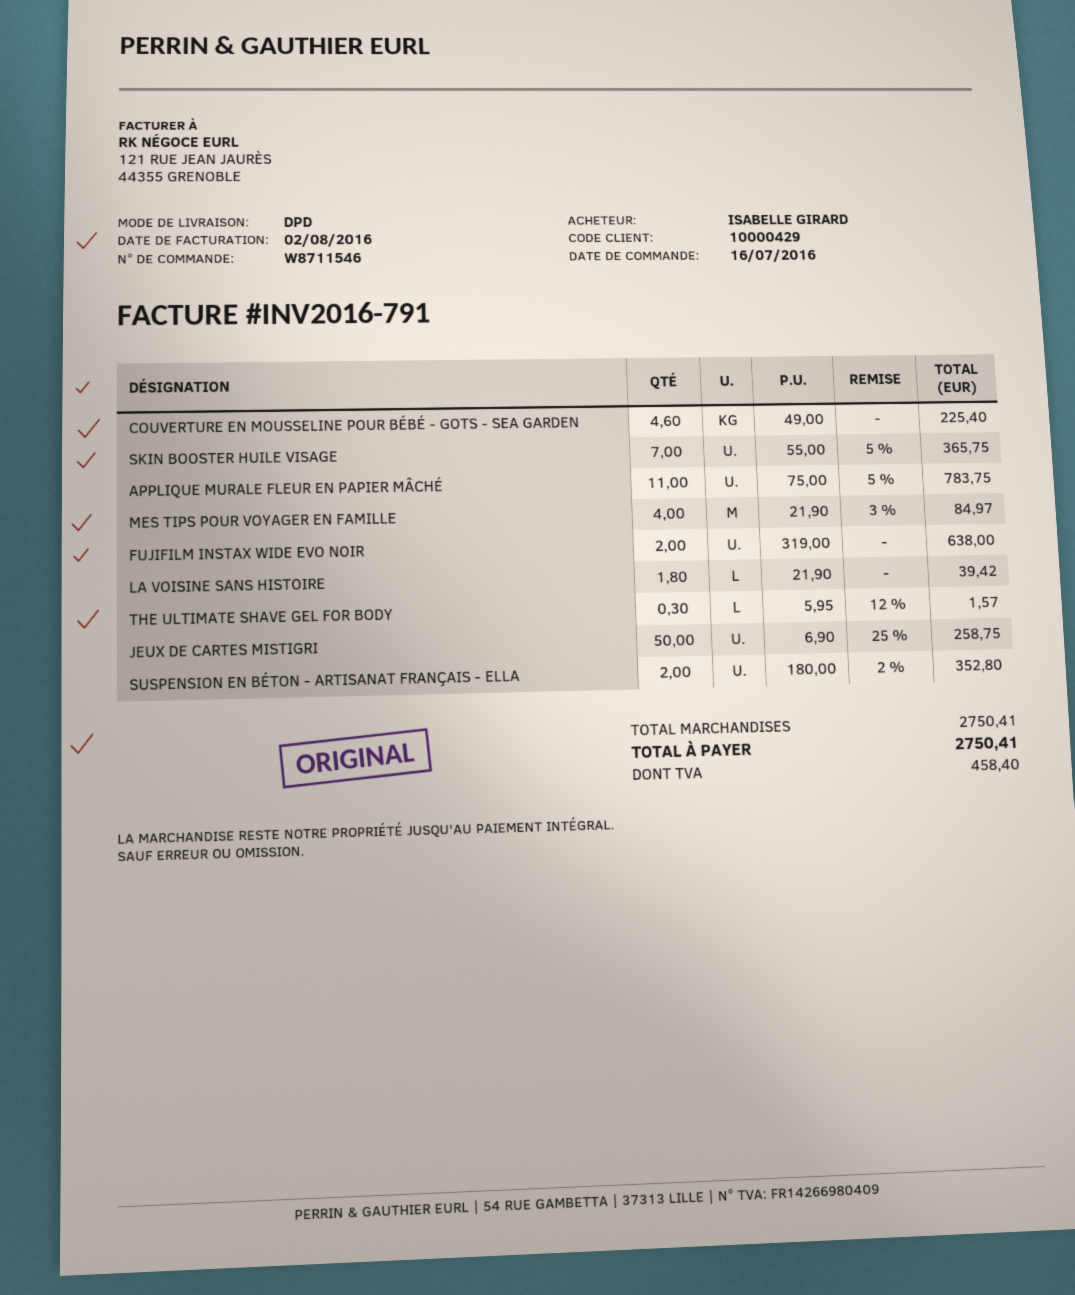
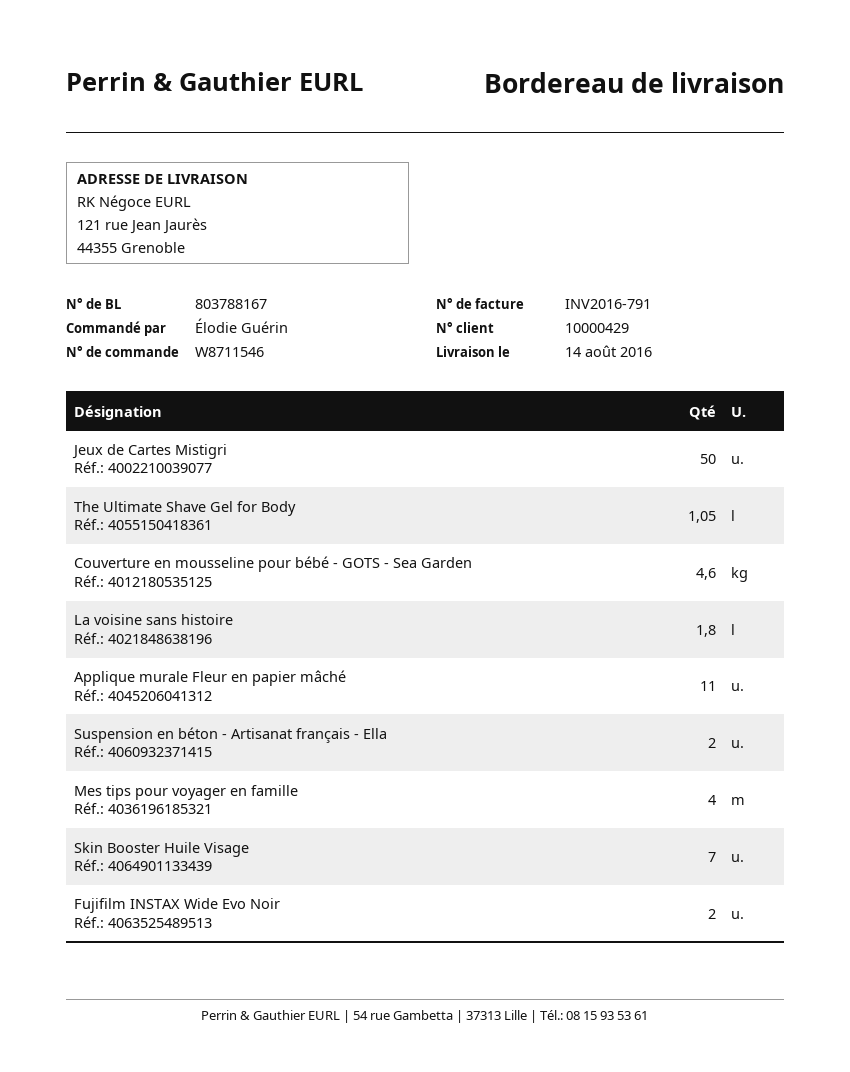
ordered by: ISABELLE GIRARD -> Élodie Guérin
THE ULTIMATE SHAVE GEL FOR BODY: 0.3 -> 1.05

